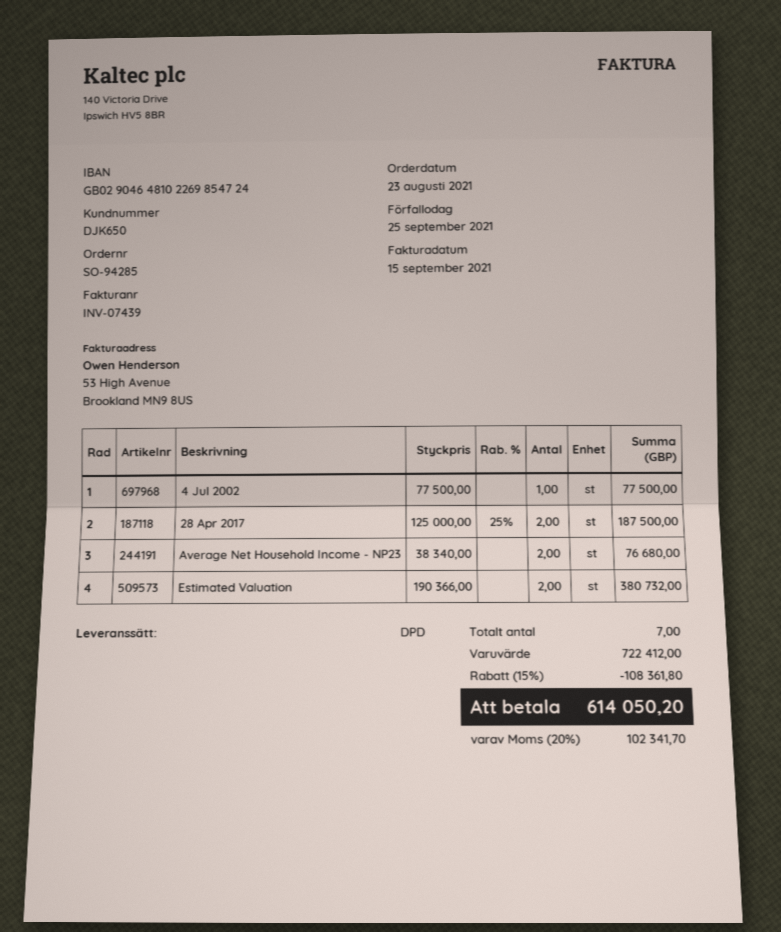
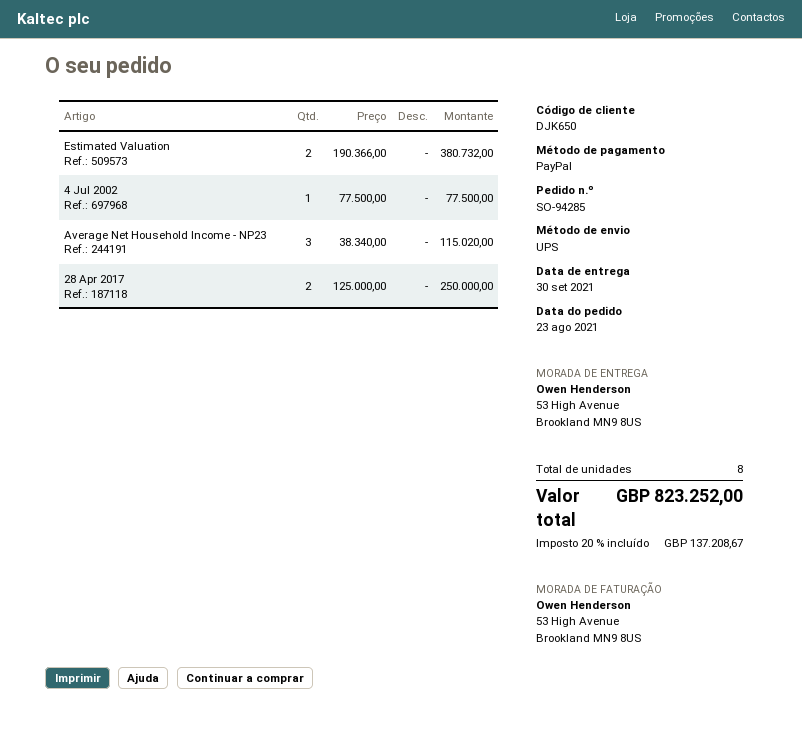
shipping method: DPD -> UPS
28 Apr 2017: 2 x 125000.00 - 25% = 187500.00 -> 2 x 125000.00 = 250000.00
Average Net Household Income - NP23: 2 x 38340.00 = 76680.00 -> 3 x 38340.00 = 115020.00
total quantity: 7 -> 8
discount: 15% = 108361.80 -> none
tax: 20% = 102341.70 -> 20% = 137208.67
total: 614050.20 -> 823252.00

